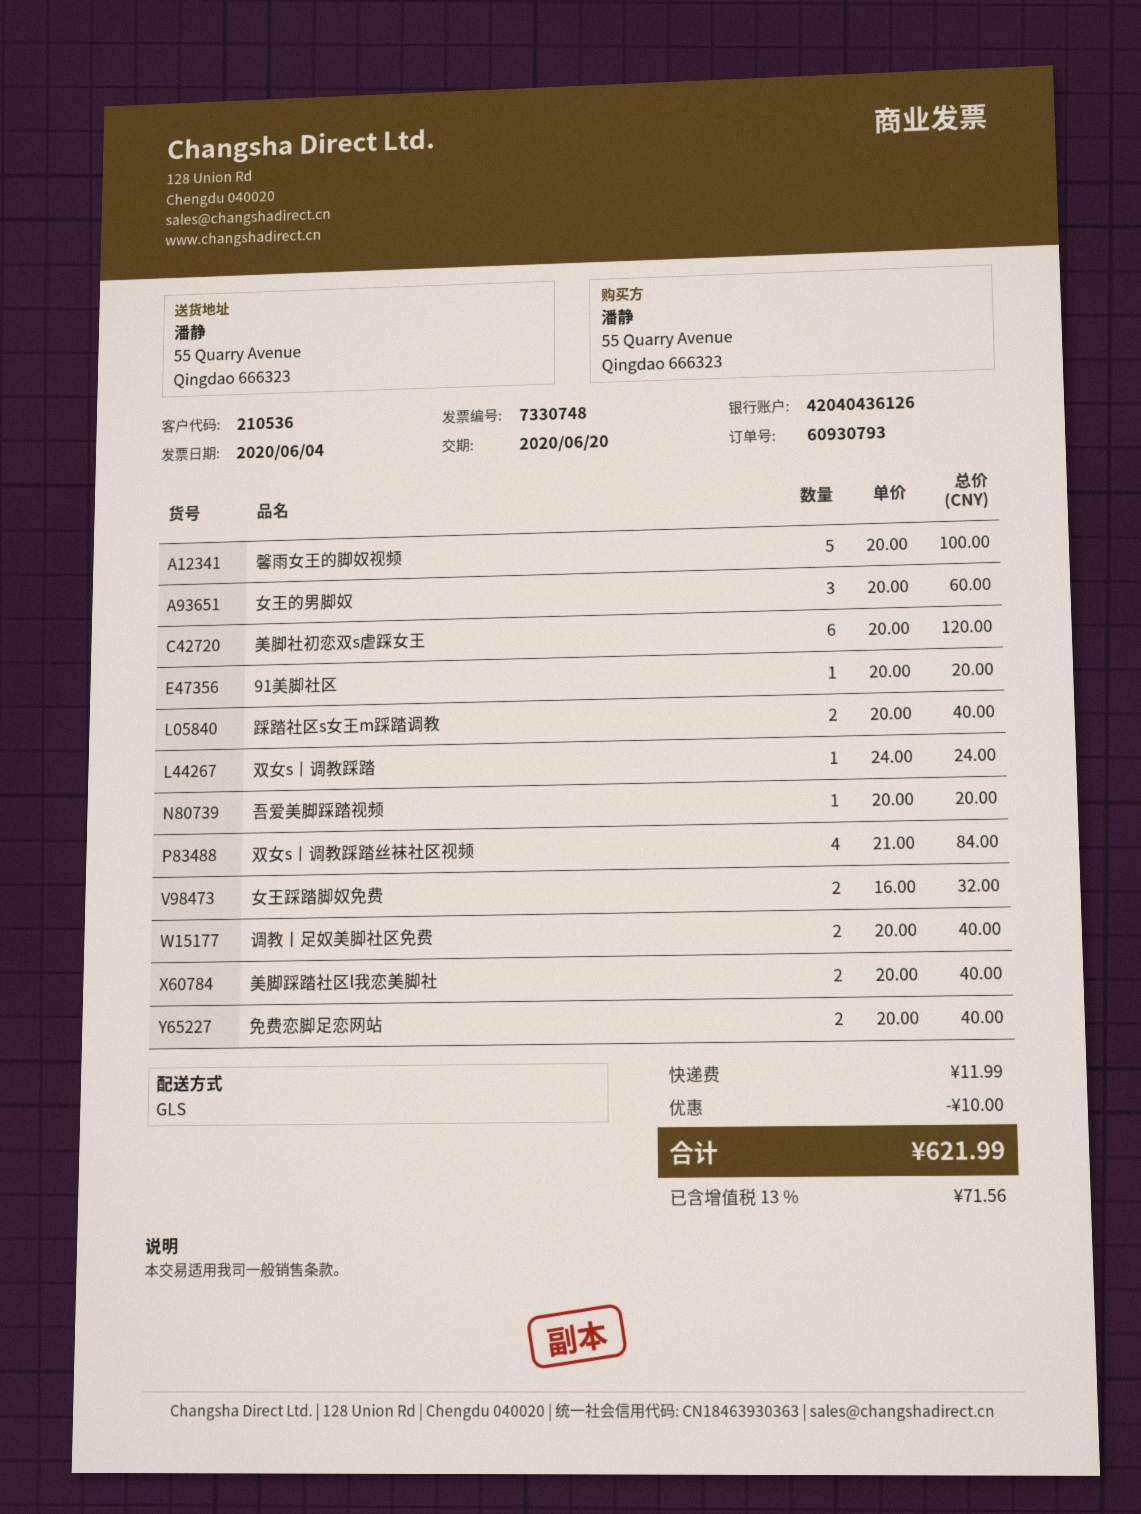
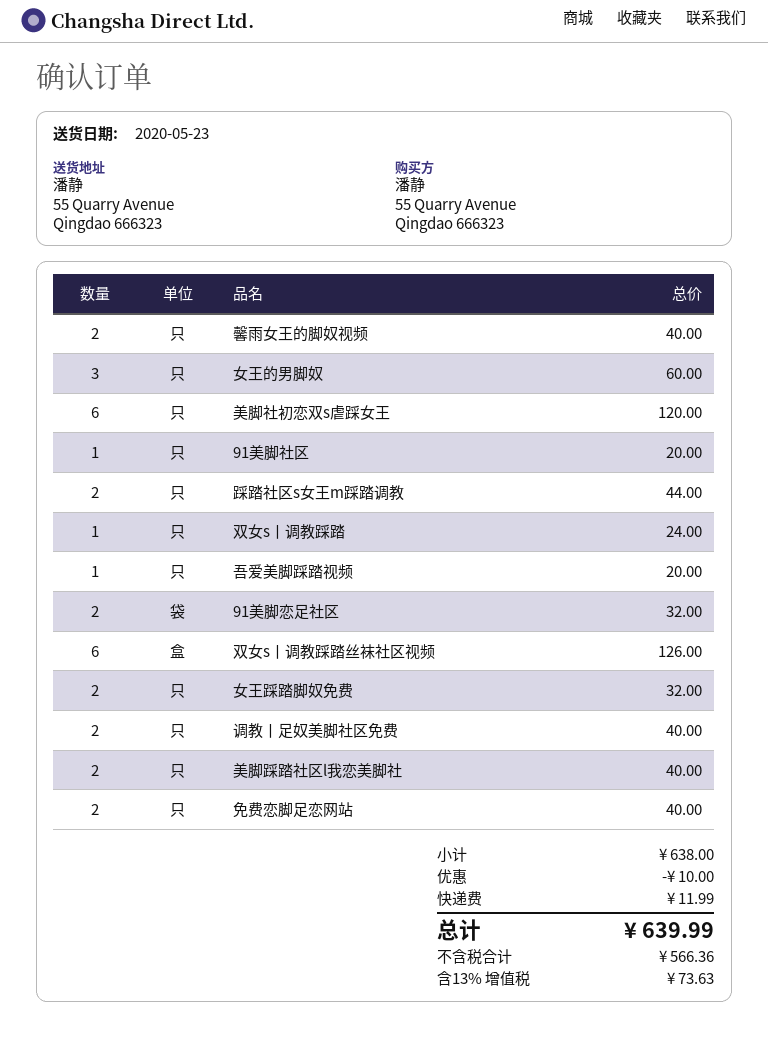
delivery date: 2020-06-20 -> 2020-05-23
馨雨女王的脚奴视频: 5 for 100.00 -> 2 for 40.00
踩踏社区s女王m踩踏调教: 2 for 40.00 -> 2 for 44.00
双女s丨调教踩踏丝袜社区视频: 4 for 84.00 -> 6 for 126.00
91美脚恋足社区: none -> 2 for 32.00
tax: 13% = 71.56 -> 13% = 73.63
total: 621.99 -> 639.99

